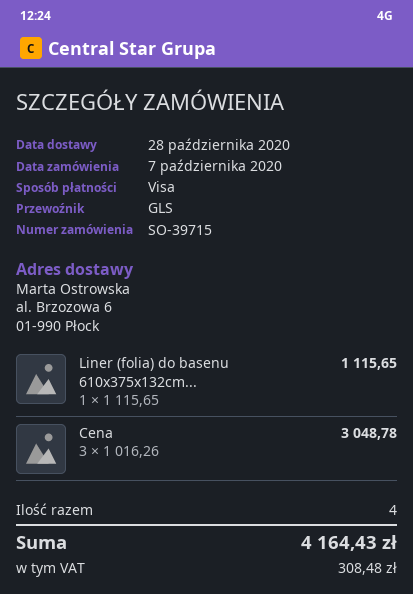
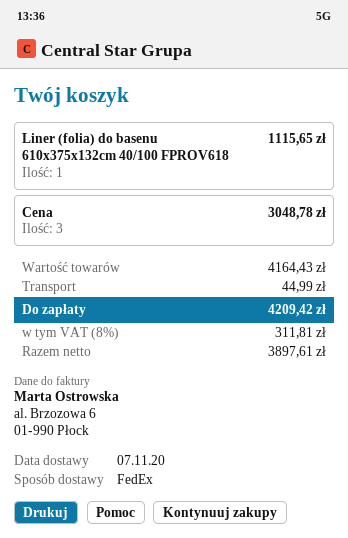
delivery date: 2020-10-28 -> 2020-11-07
shipping method: GLS -> FedEx
shipping: none -> 44.99
tax: 308.48 -> 311.81
total: 4164.43 -> 4209.42

